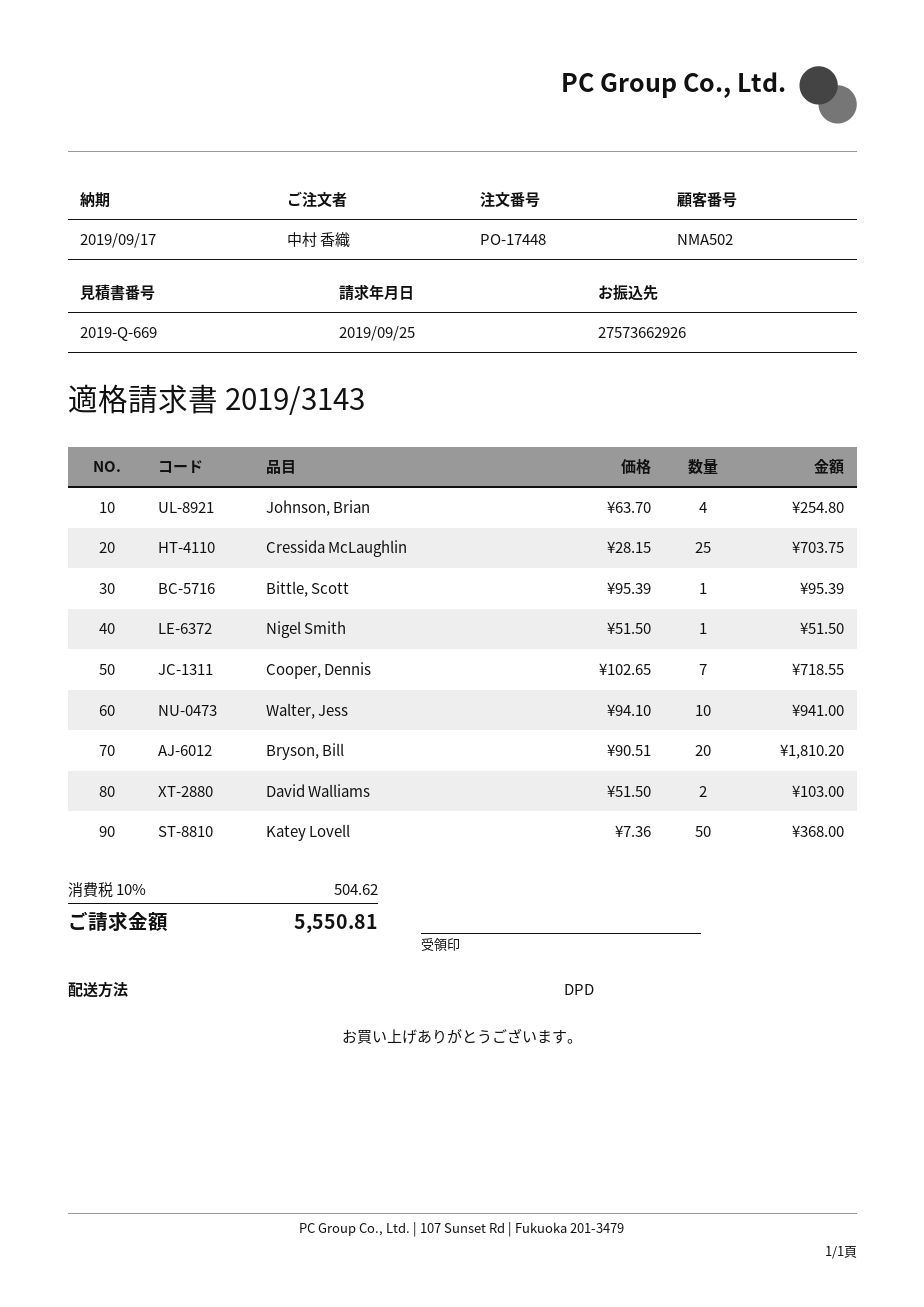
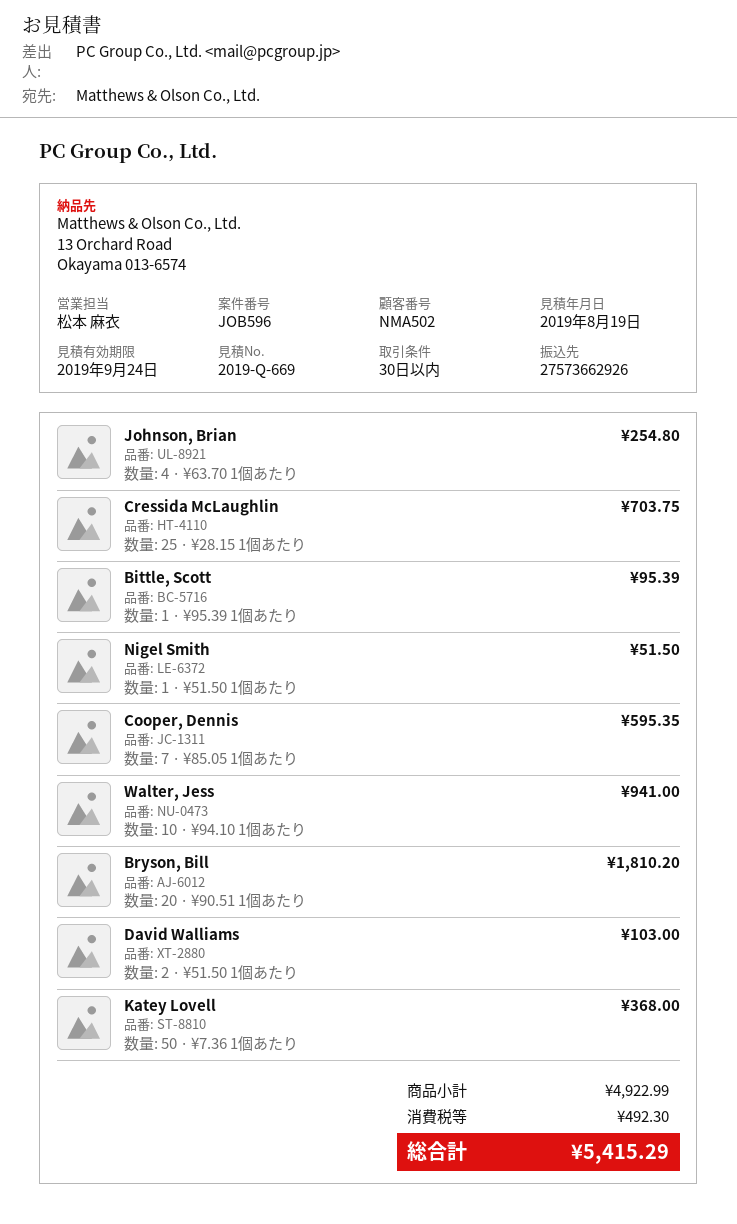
Cooper, Dennis: 7 x 102.65 = 718.55 -> 7 x 85.05 = 595.35
tax: 504.62 -> 492.30
total: 5550.81 -> 5415.29

